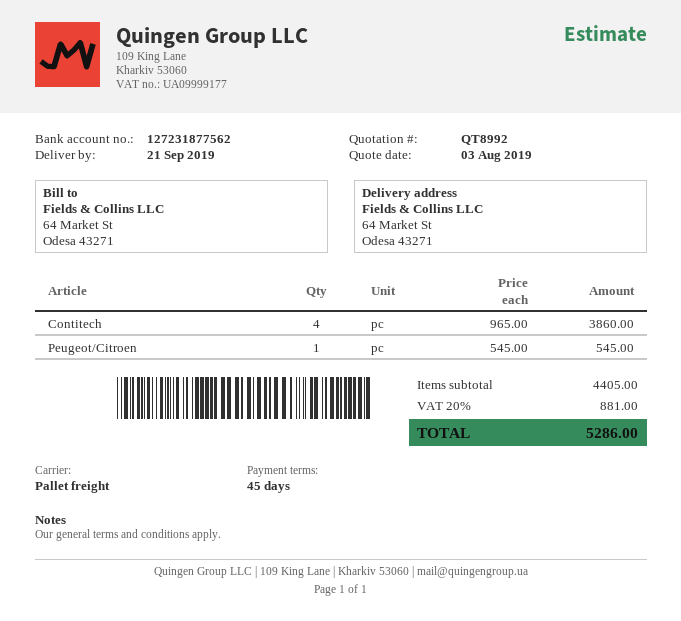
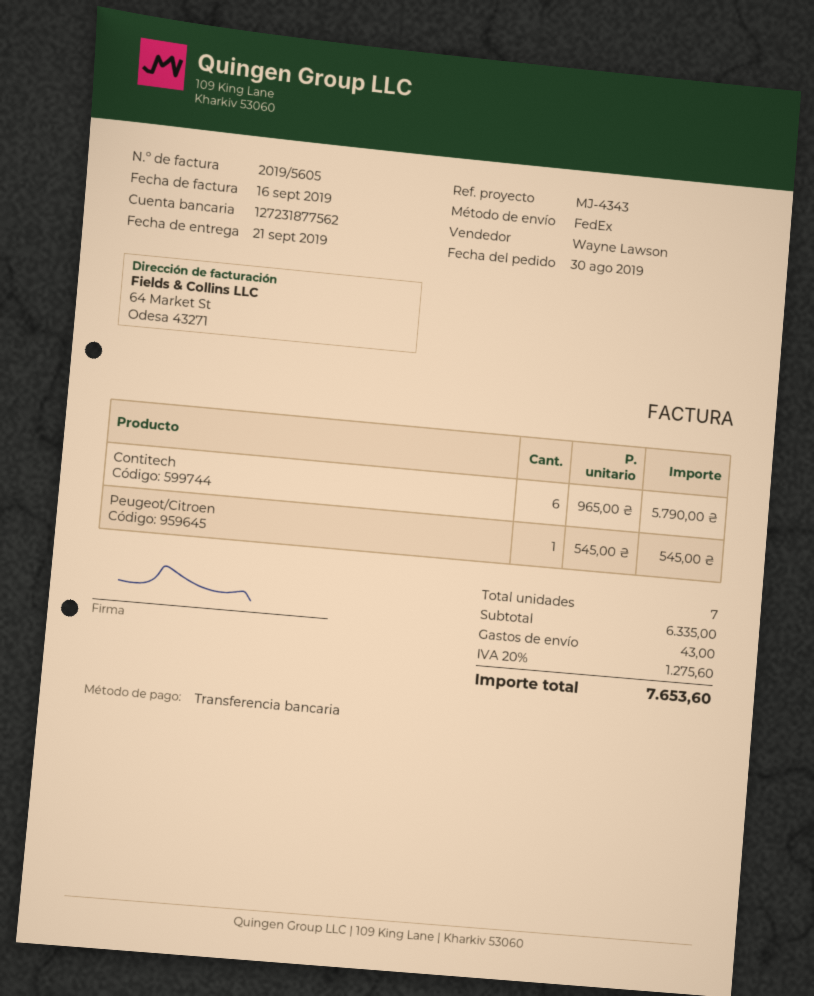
shipping method: pallet freight -> FedEx
Contitech: 4 x 965.00 = 3860.00 -> 6 x 965.00 = 5790.00
subtotal: 4405.00 -> 6335.00
shipping: none -> 43.00
tax: 20% = 881.00 -> 20% = 1275.60
total: 5286.00 -> 7653.60

